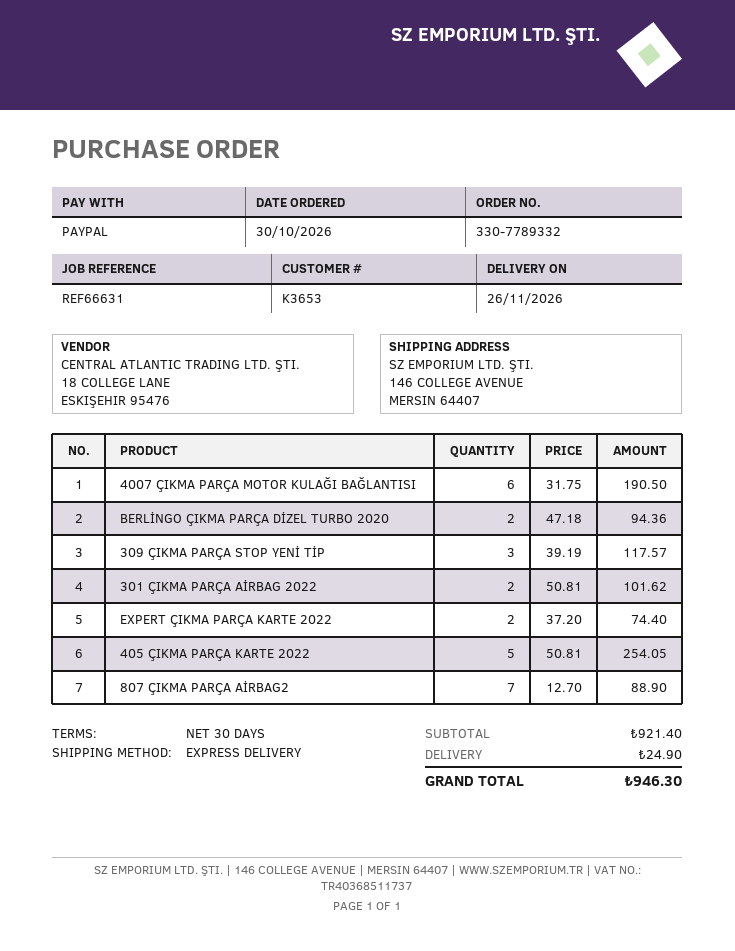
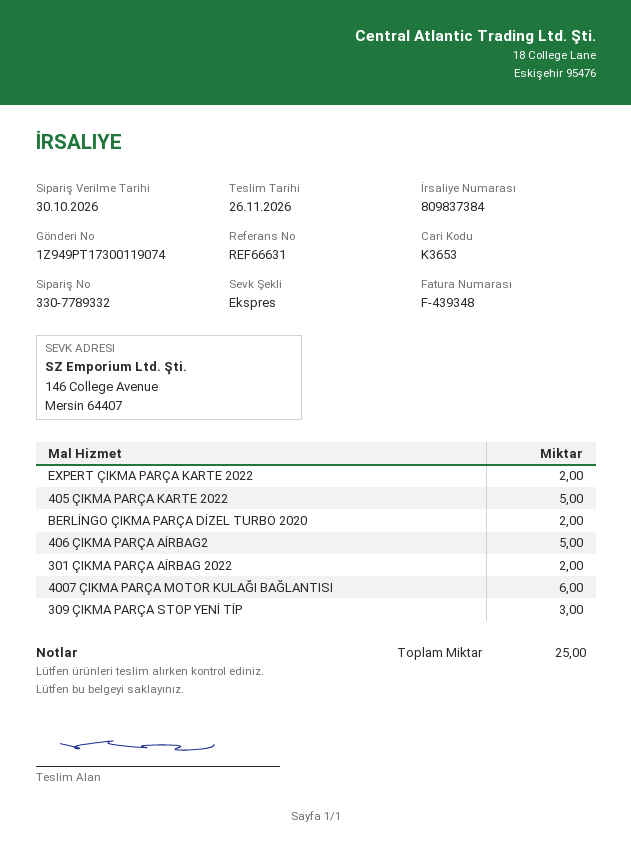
807 ÇIKMA PARÇA AİRBAG2: 7 -> none
406 ÇIKMA PARÇA AİRBAG2: none -> 5

